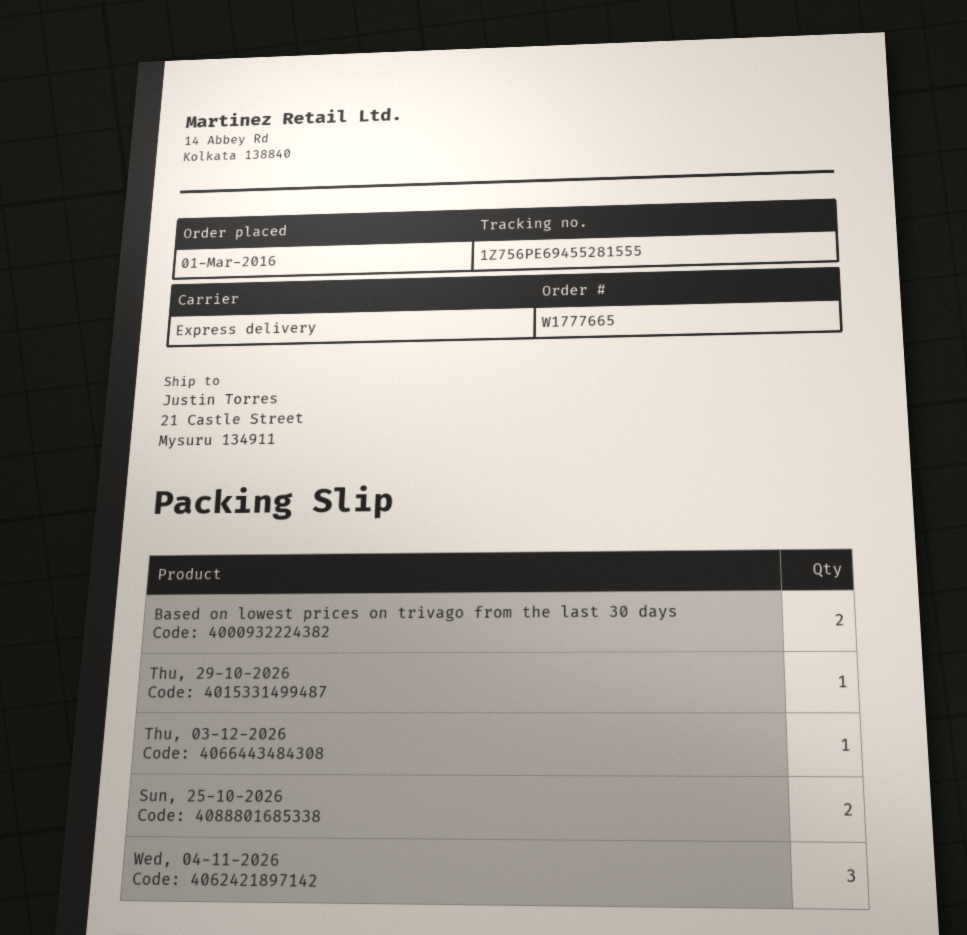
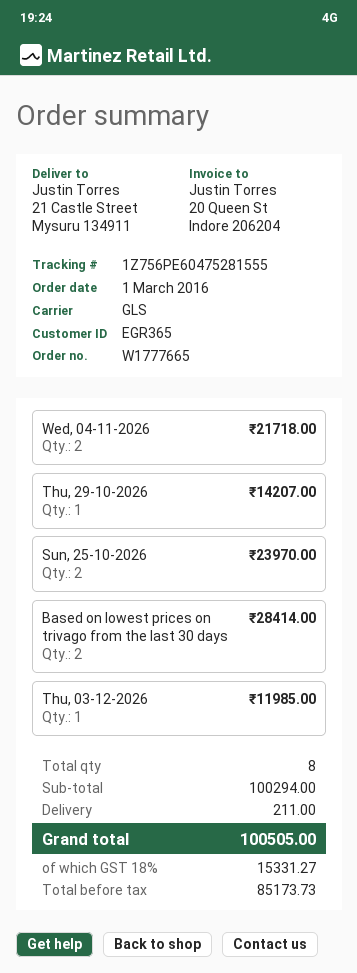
shipping method: express -> GLS
tracking number: 1Z756PE69455281555 -> 1Z756PE60475281555
Wed, 04-11-2026: 3 -> 2

